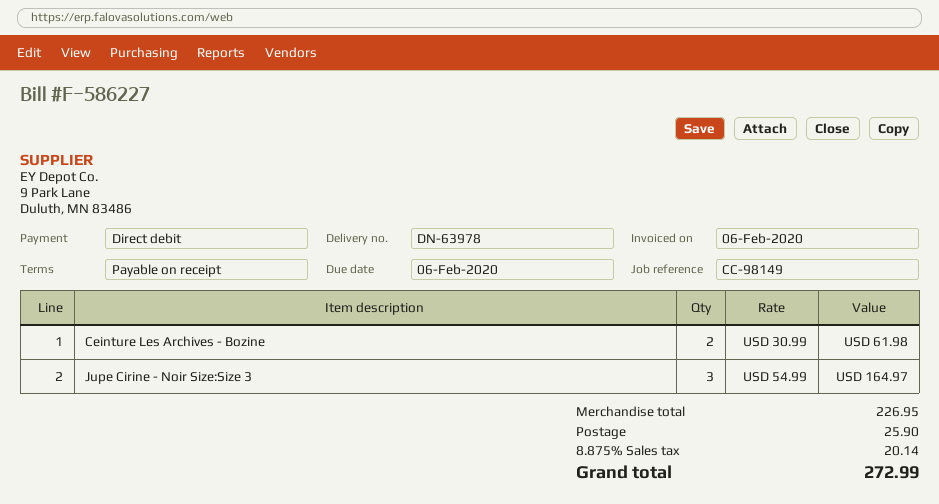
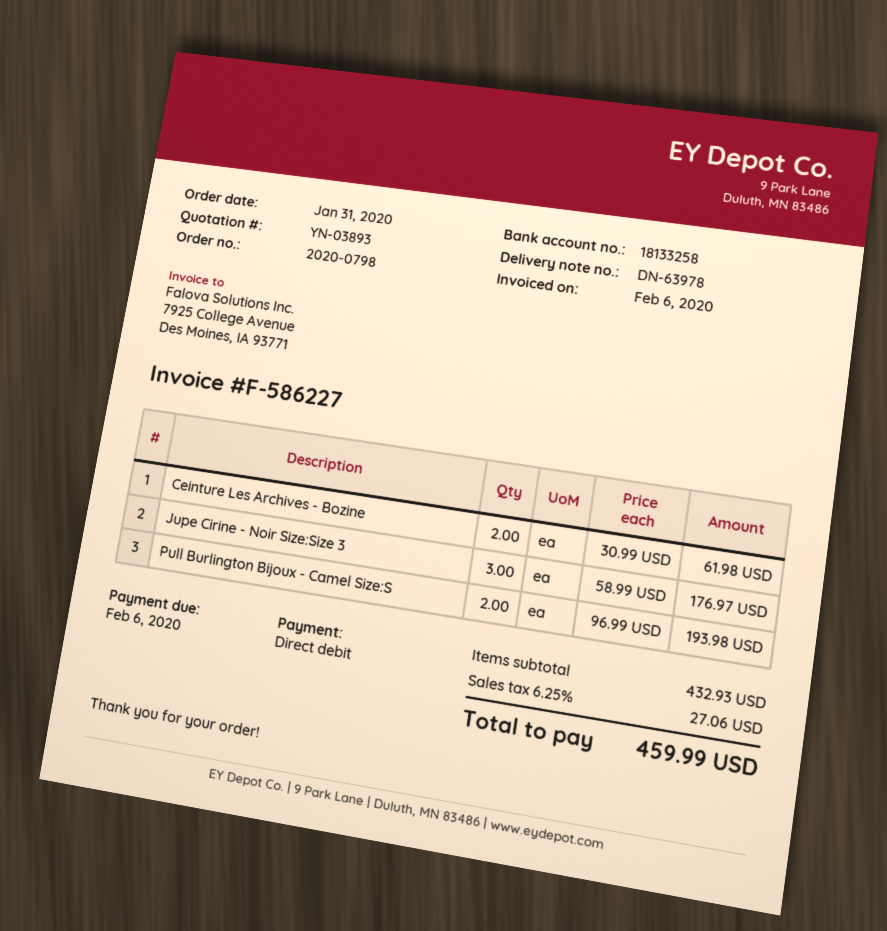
Jupe Cirine - Noir Size:Size 3: 3 x 54.99 = 164.97 -> 3 x 58.99 = 176.97
Pull Burlington Bijoux - Camel Size:S: none -> 2 x 96.99 = 193.98
subtotal: 226.95 -> 432.93
shipping: 25.90 -> none
tax: 8.875% = 20.14 -> 6.25% = 27.06
total: 272.99 -> 459.99

